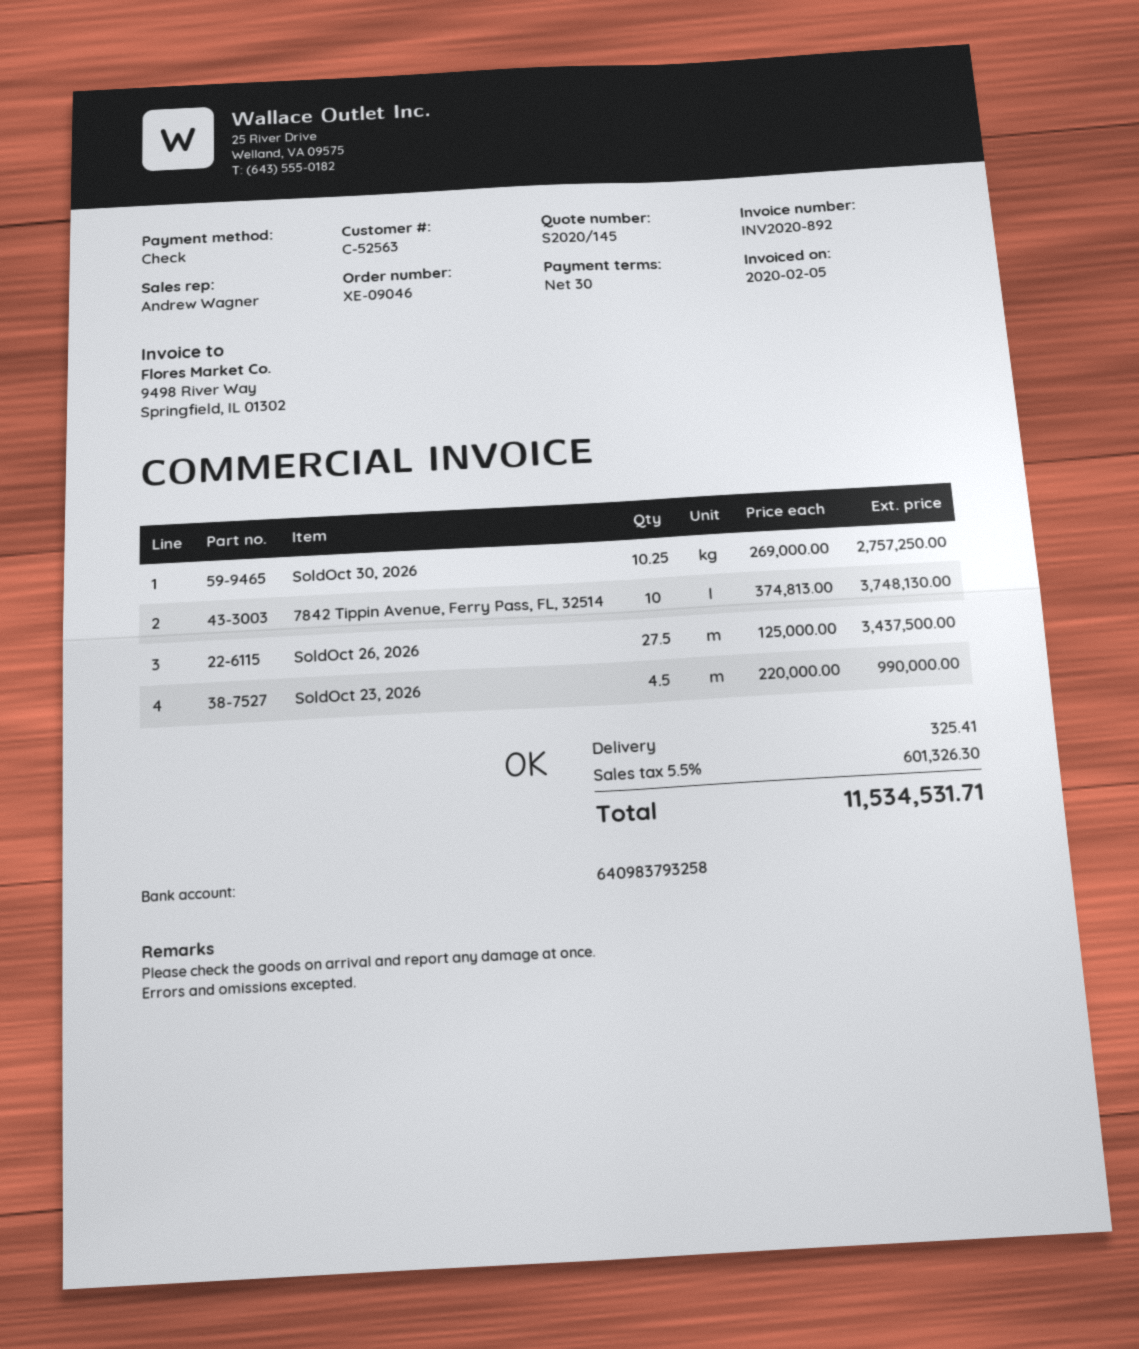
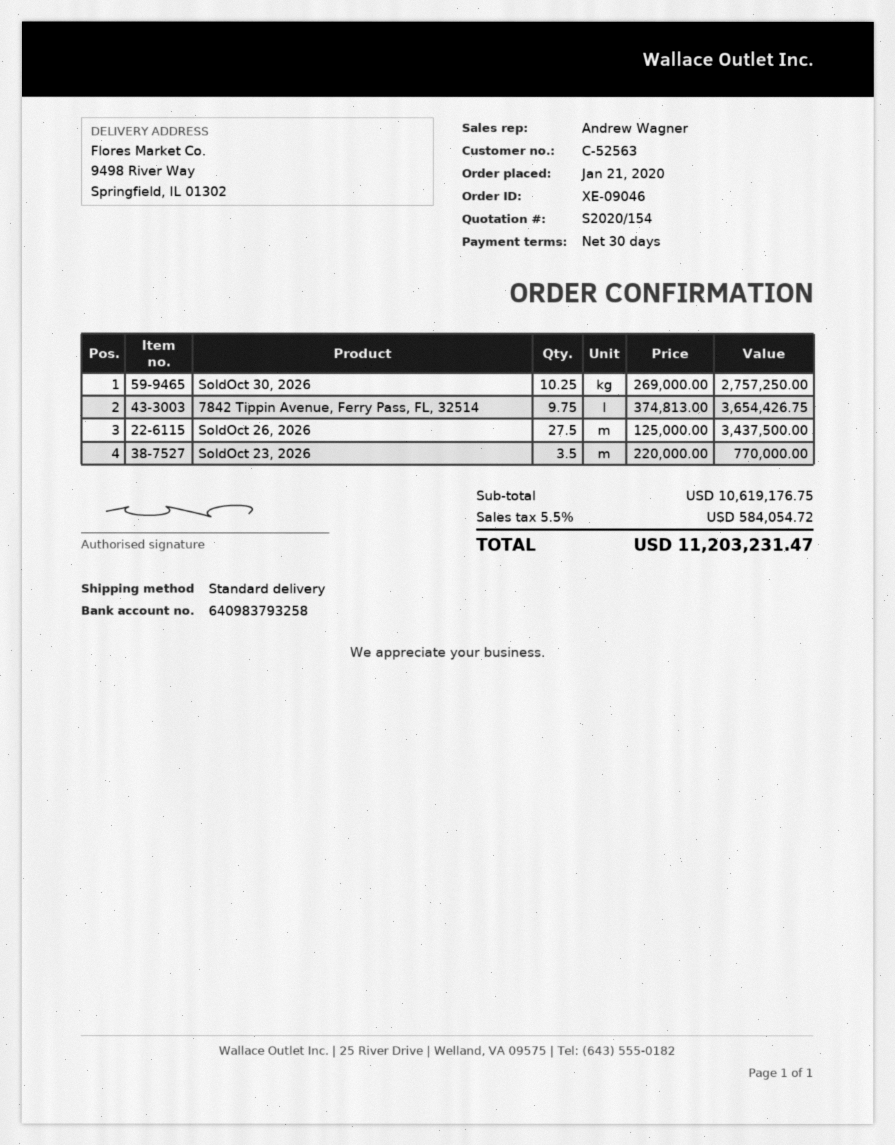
quote number: S2020/145 -> S2020/154
7842 Tippin Avenue, Ferry Pass, FL, 32514: 10 x 374813.00 = 3748130.00 -> 9.75 x 374813.00 = 3654426.75
SoldOct 23, 2026: 4.5 x 220000.00 = 990000.00 -> 3.5 x 220000.00 = 770000.00
shipping: 325.41 -> none
tax: 5.5% = 601326.30 -> 5.5% = 584054.72
total: 11534531.71 -> 11203231.47

